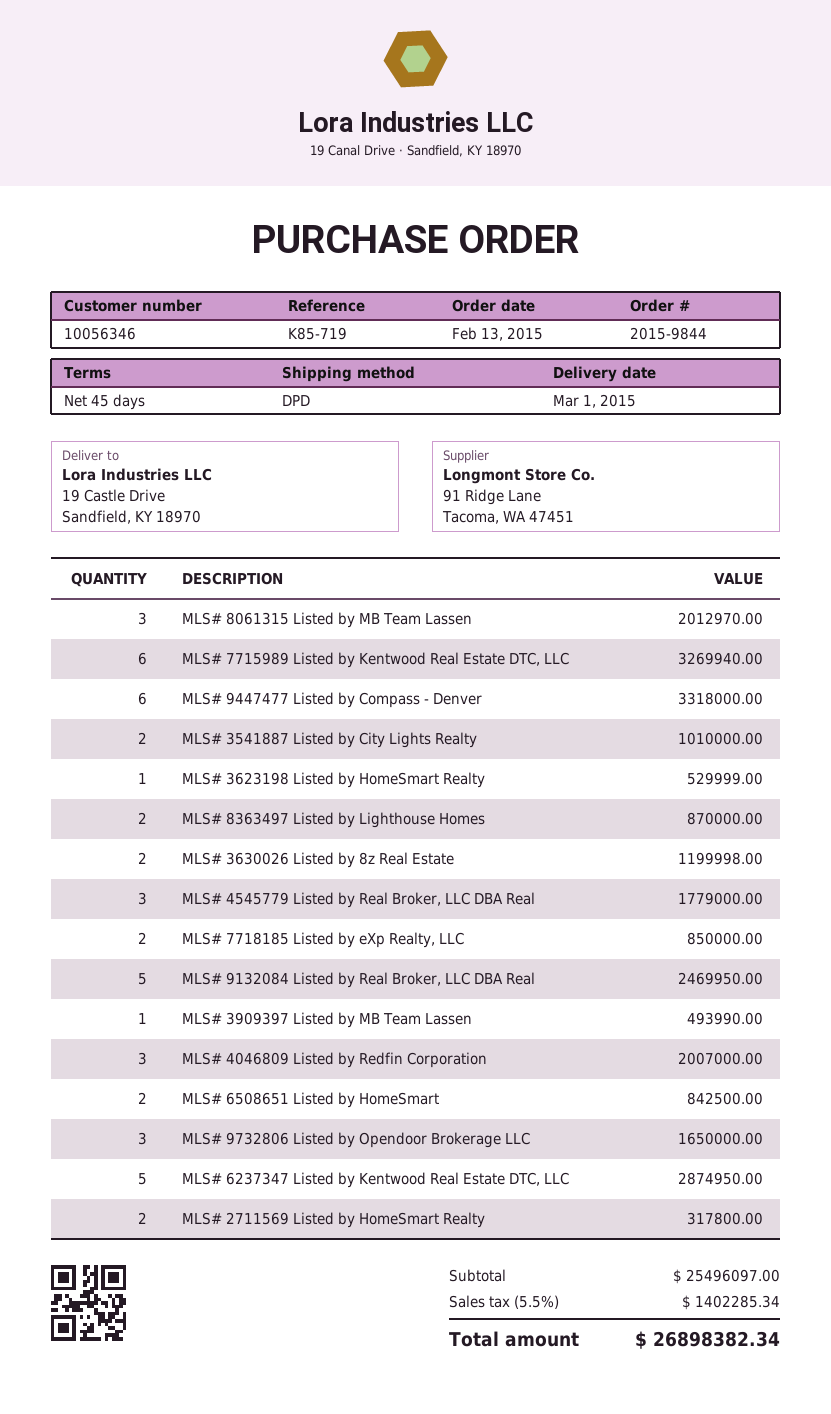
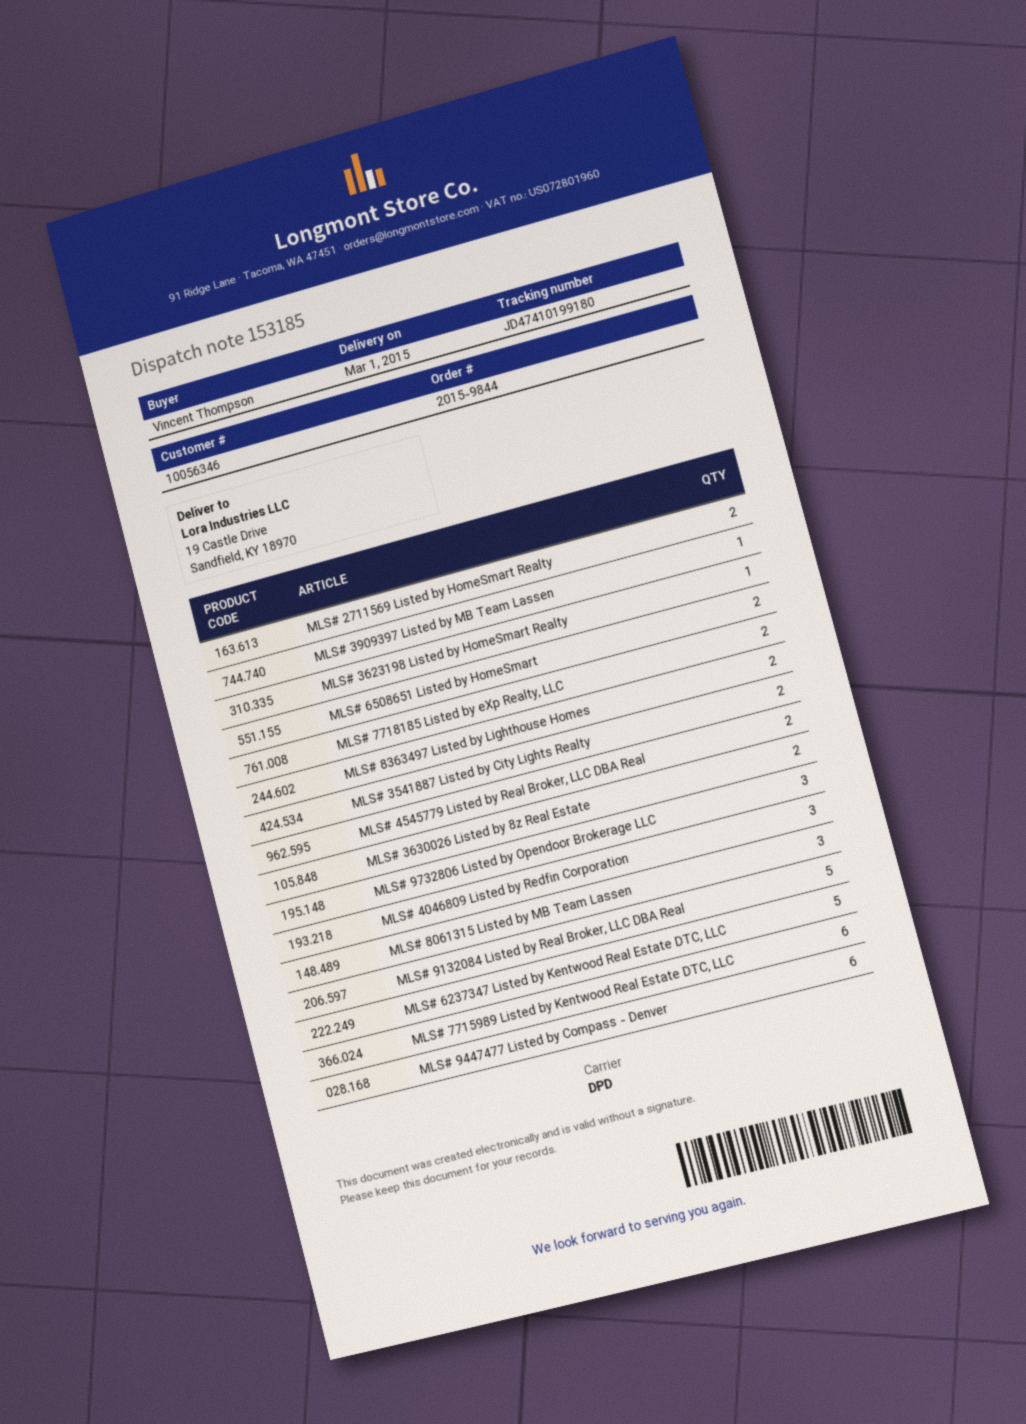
MLS# 4545779 Listed by Real Broker, LLC DBA Real: 3 -> 2

